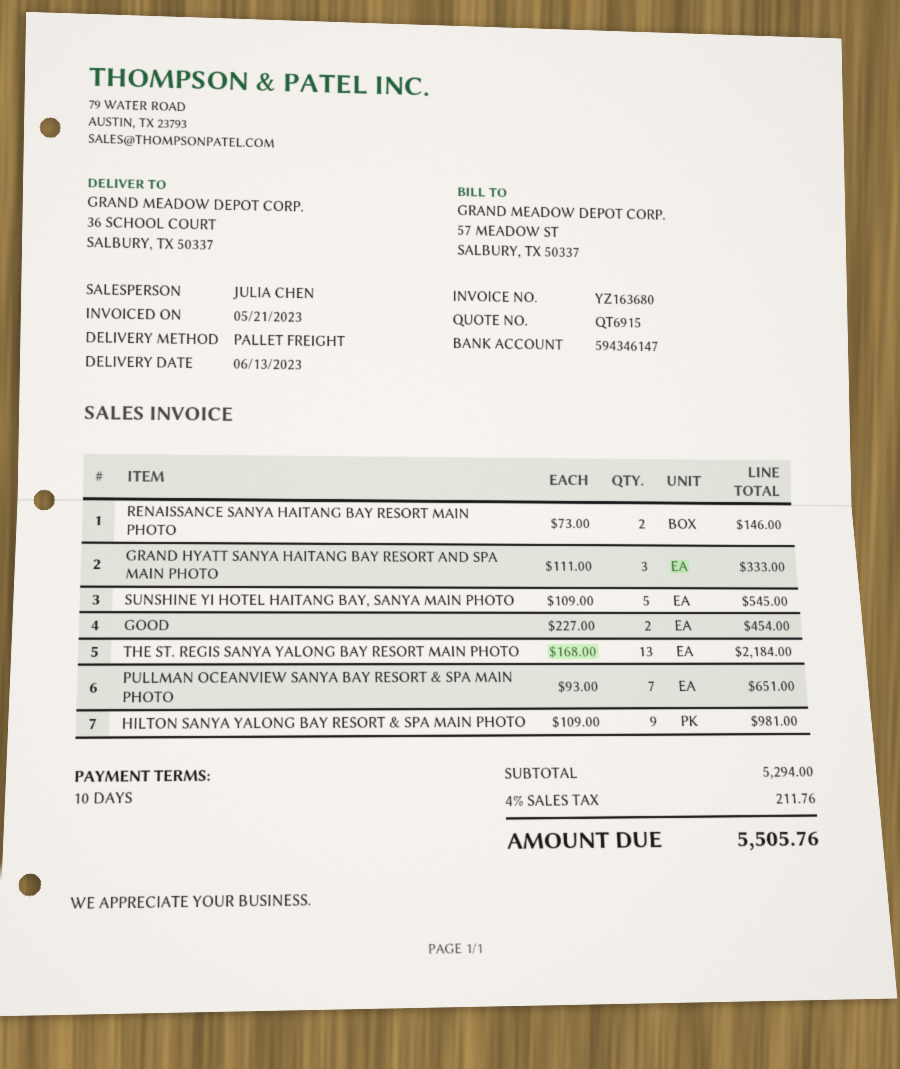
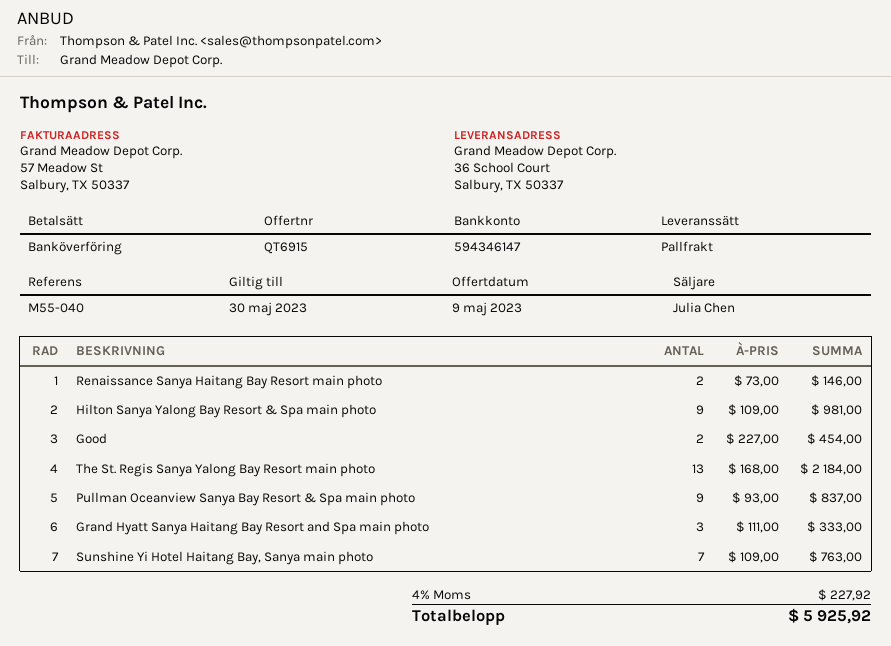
SUNSHINE YI HOTEL HAITANG BAY, SANYA MAIN PHOTO: 5 x 109.00 = 545.00 -> 7 x 109.00 = 763.00
PULLMAN OCEANVIEW SANYA BAY RESORT & SPA MAIN PHOTO: 7 x 93.00 = 651.00 -> 9 x 93.00 = 837.00
tax: 4% = 211.76 -> 4% = 227.92
total: 5505.76 -> 5925.92

